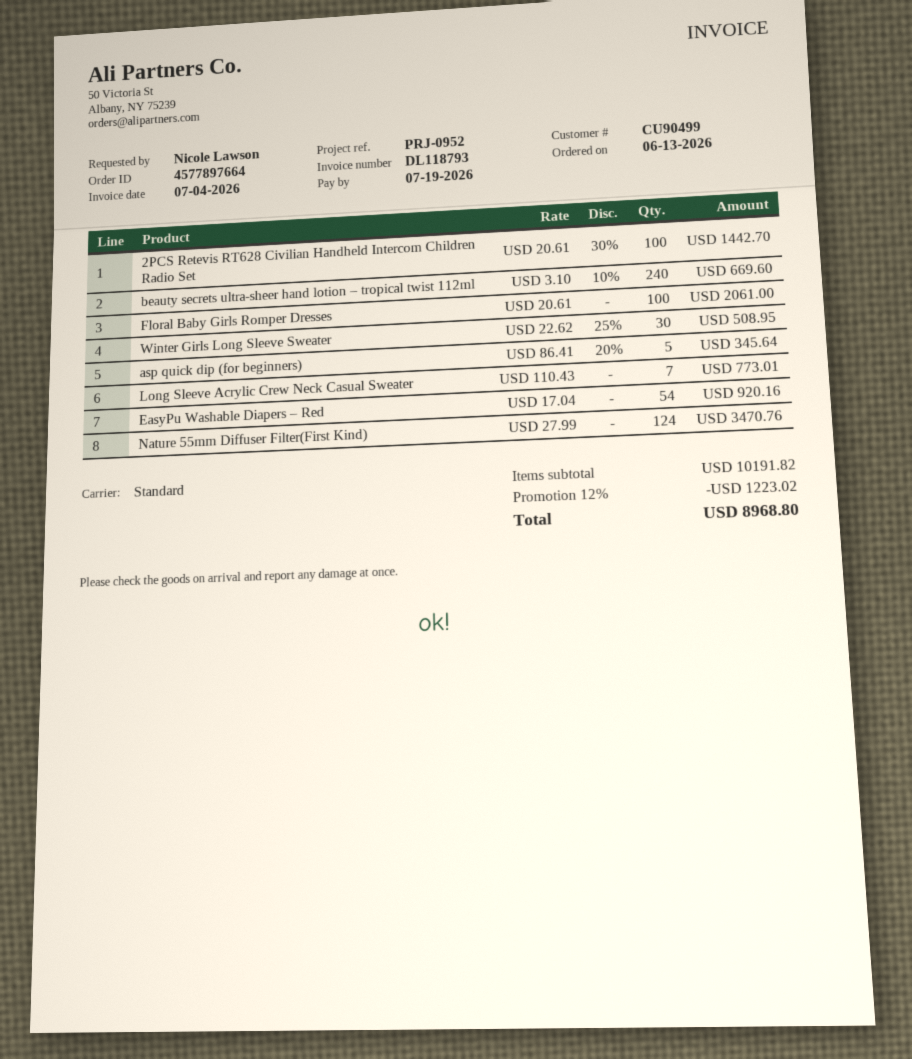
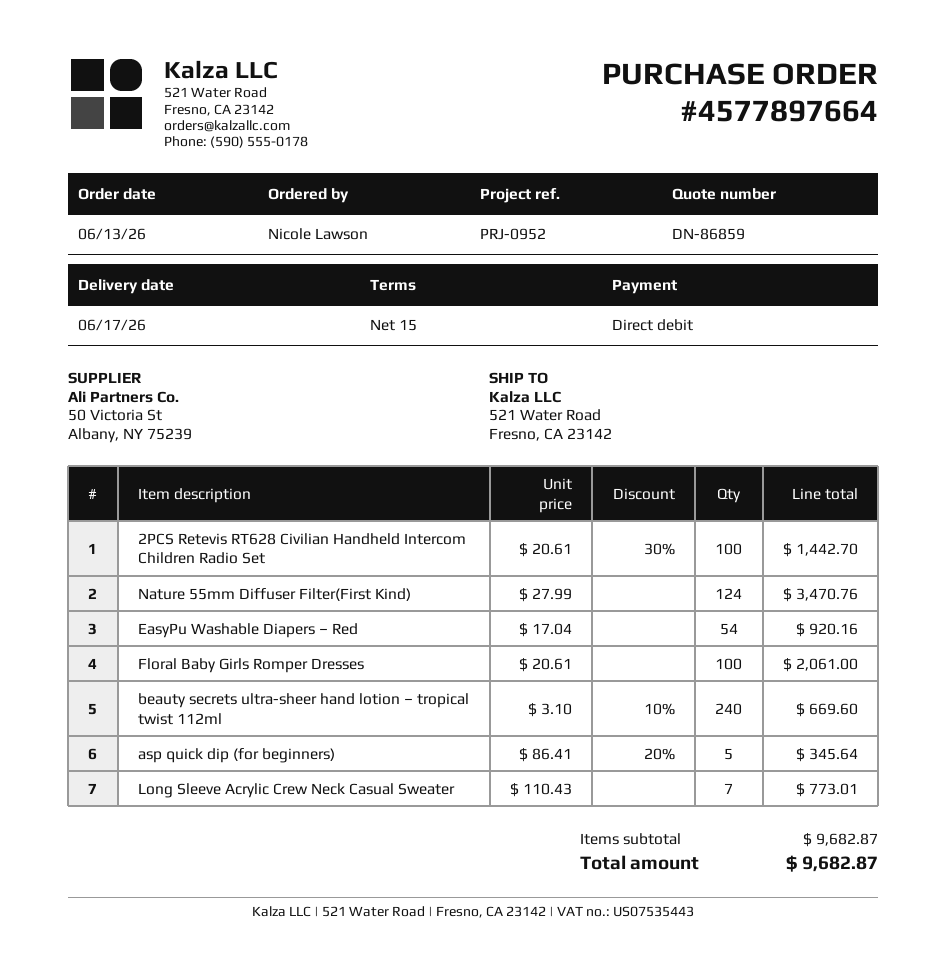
Winter Girls Long Sleeve Sweater: 30 x 22.62 - 25% = 508.95 -> none
subtotal: 10191.82 -> 9682.87
discount: 12% = 1223.02 -> none
total: 8968.80 -> 9682.87

